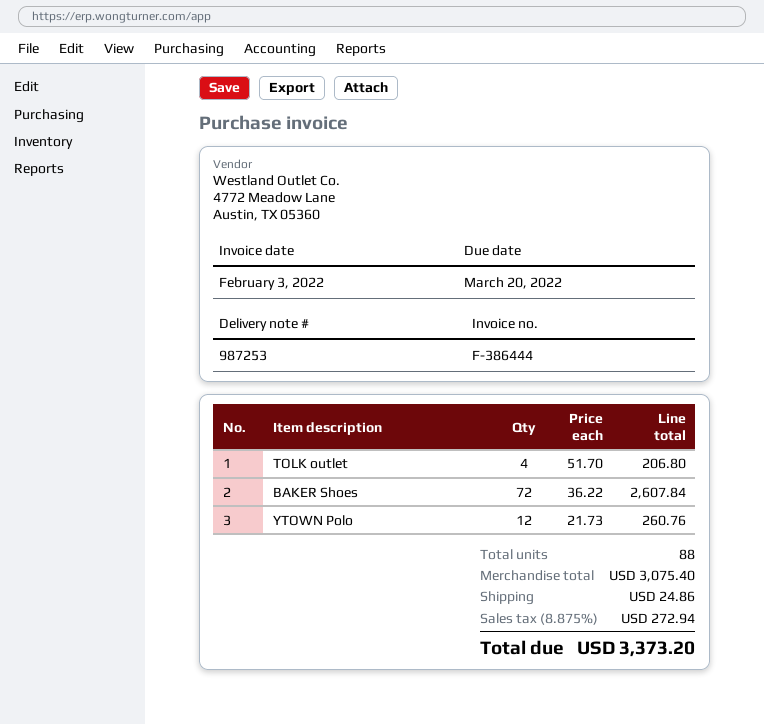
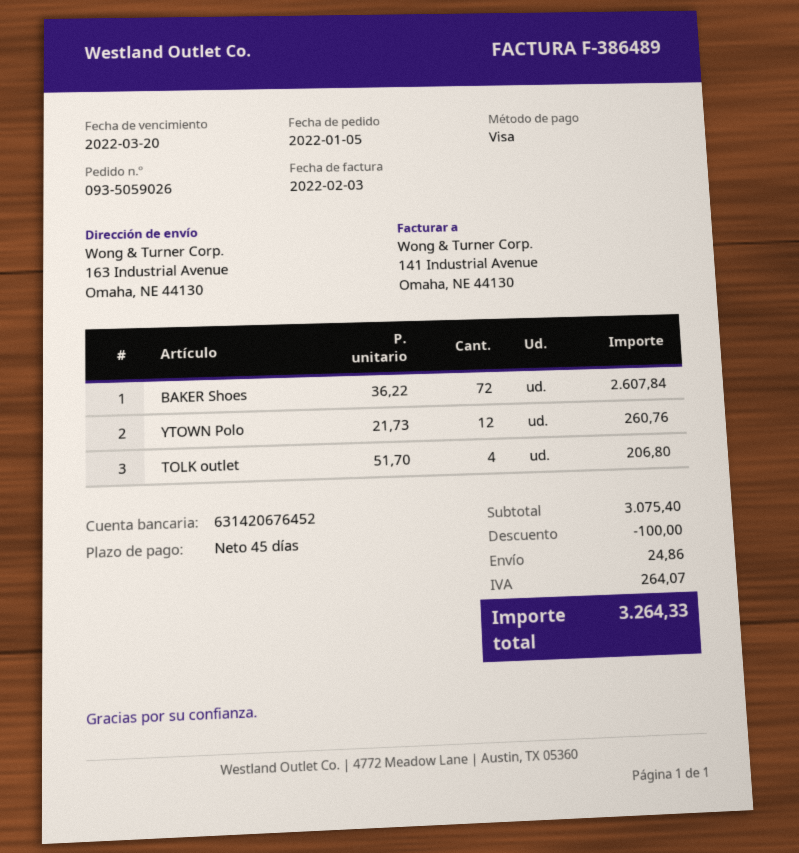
invoice number: F-386444 -> F-386489
discount: none -> 100.00
tax: 272.94 -> 264.07
total: 3373.20 -> 3264.33

